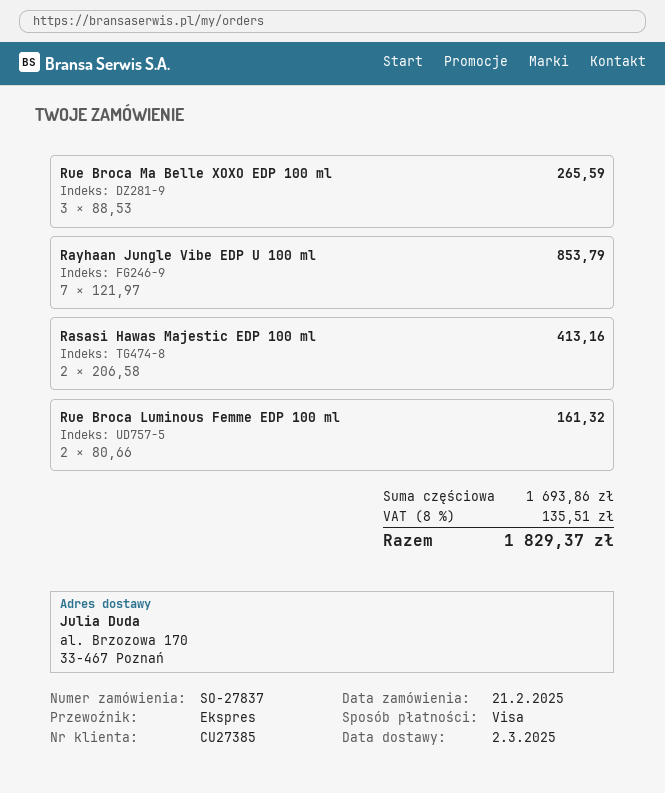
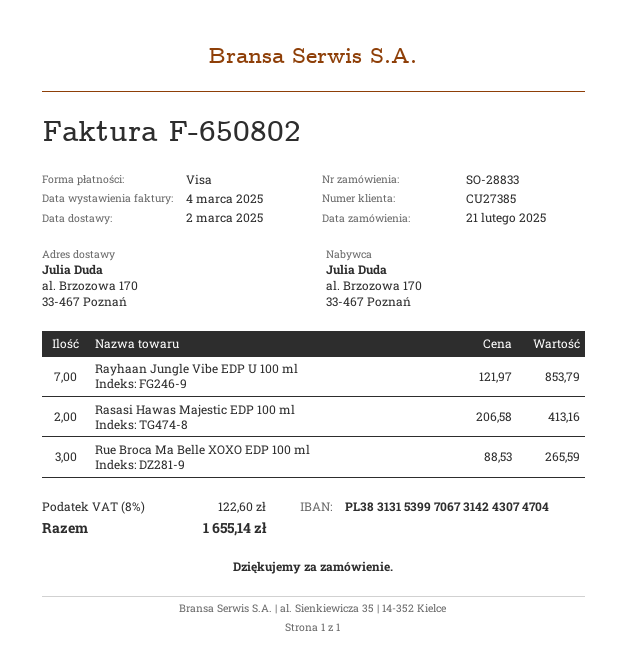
order number: SO-27837 -> SO-28833
Rue Broca Luminous Femme EDP 100 ml: 2 x 80.66 = 161.32 -> none
tax: 8% = 135.51 -> 8% = 122.60
total: 1829.37 -> 1655.14

